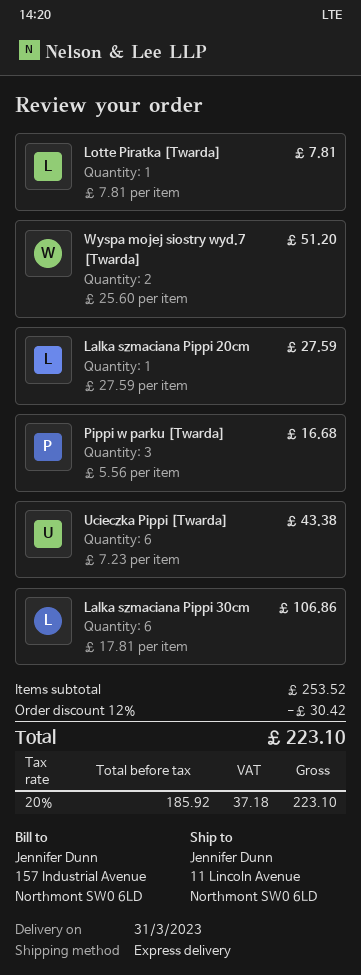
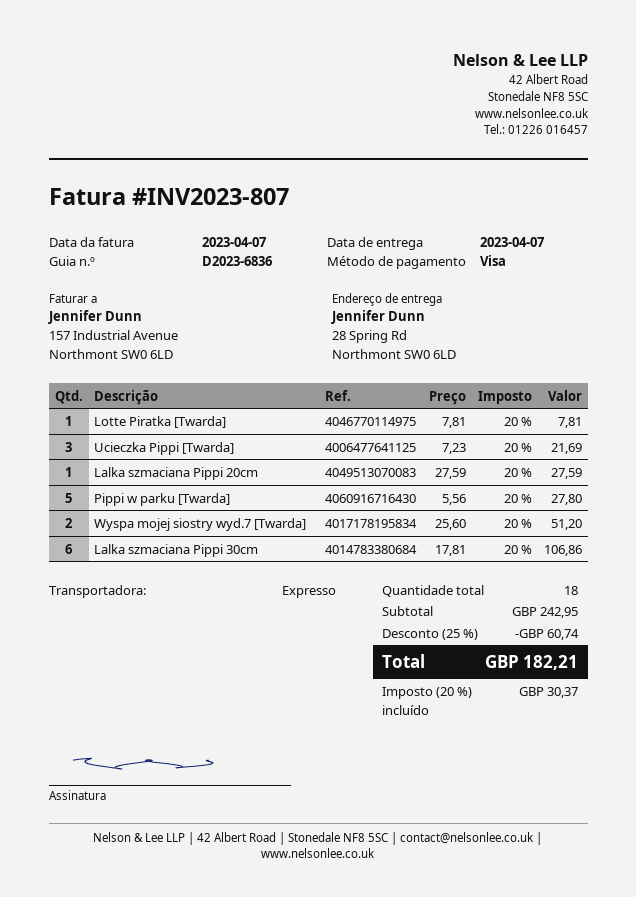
delivery date: 2023-03-31 -> 2023-04-07
ship to: 11 Lincoln Avenue, Northmont SW0 6LD -> 28 Spring Rd, Northmont SW0 6LD
Pippi w parku [Twarda]: 3 x 5.56 = 16.68 -> 5 x 5.56 = 27.80
Ucieczka Pippi [Twarda]: 6 x 7.23 = 43.38 -> 3 x 7.23 = 21.69
subtotal: 253.52 -> 242.95
discount: 12% = 30.42 -> 25% = 60.74
tax: 20% = 37.18 -> 20% = 30.37
total: 223.10 -> 182.21

